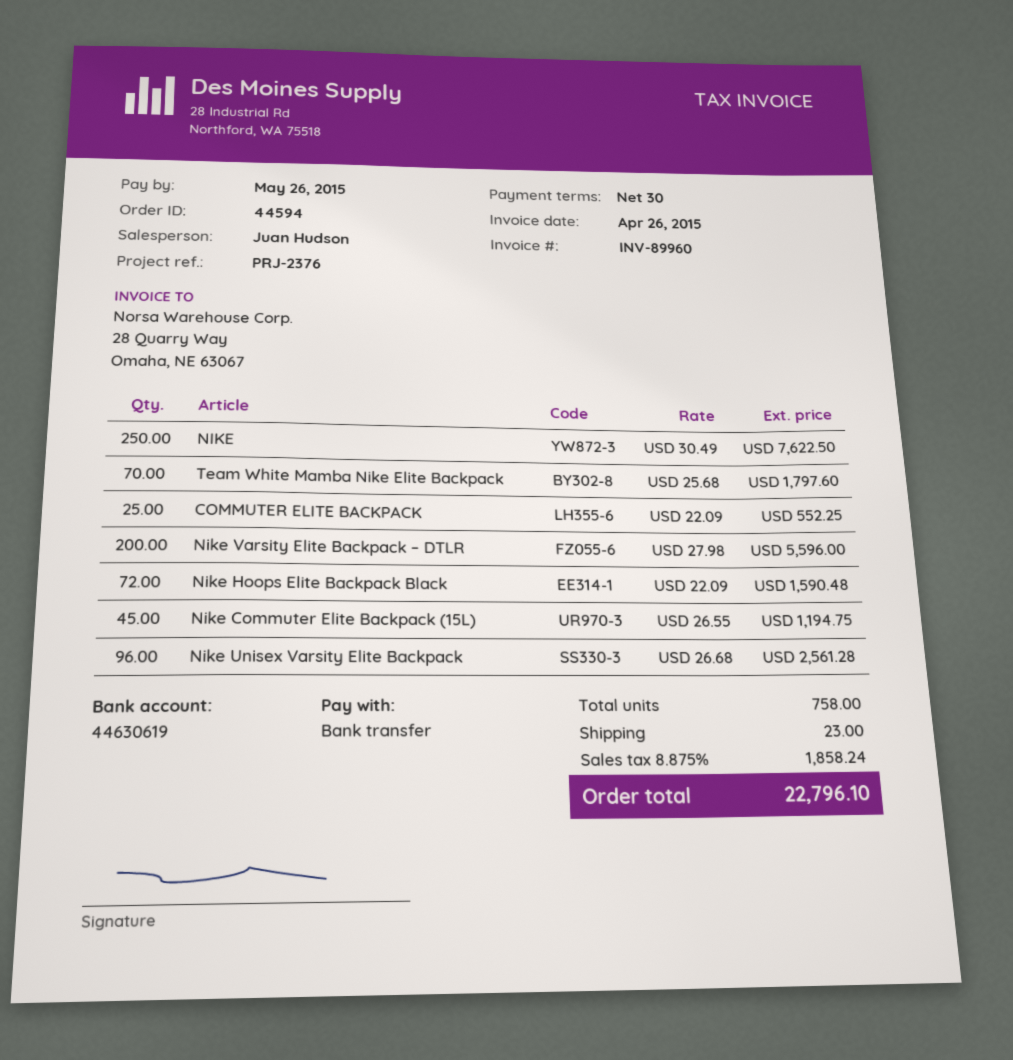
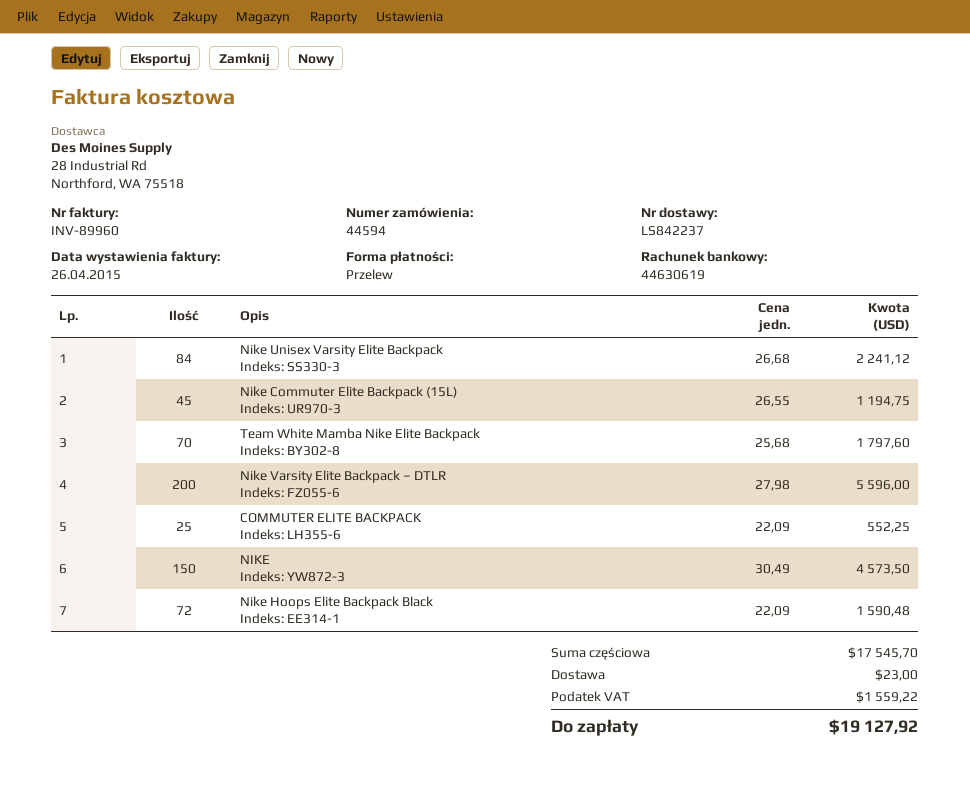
NIKE: 250 x 30.49 = 7622.50 -> 150 x 30.49 = 4573.50
Nike Unisex Varsity Elite Backpack: 96 x 26.68 = 2561.28 -> 84 x 26.68 = 2241.12
tax: 1858.24 -> 1559.22
total: 22796.10 -> 19127.92

